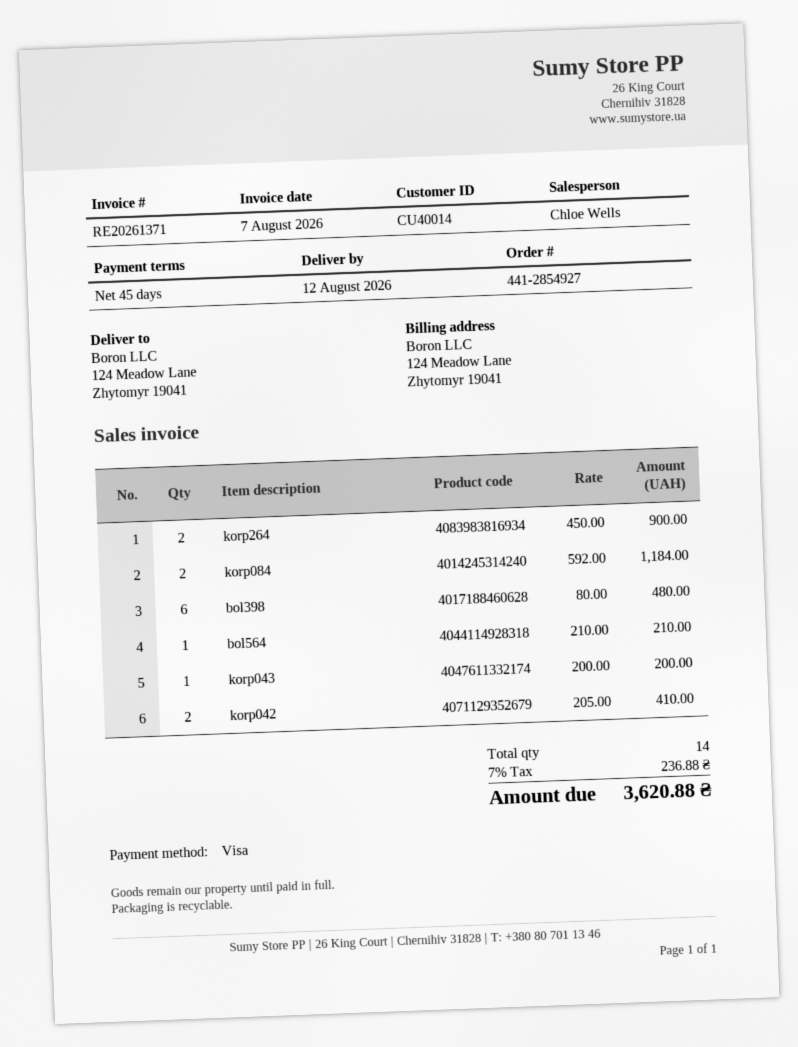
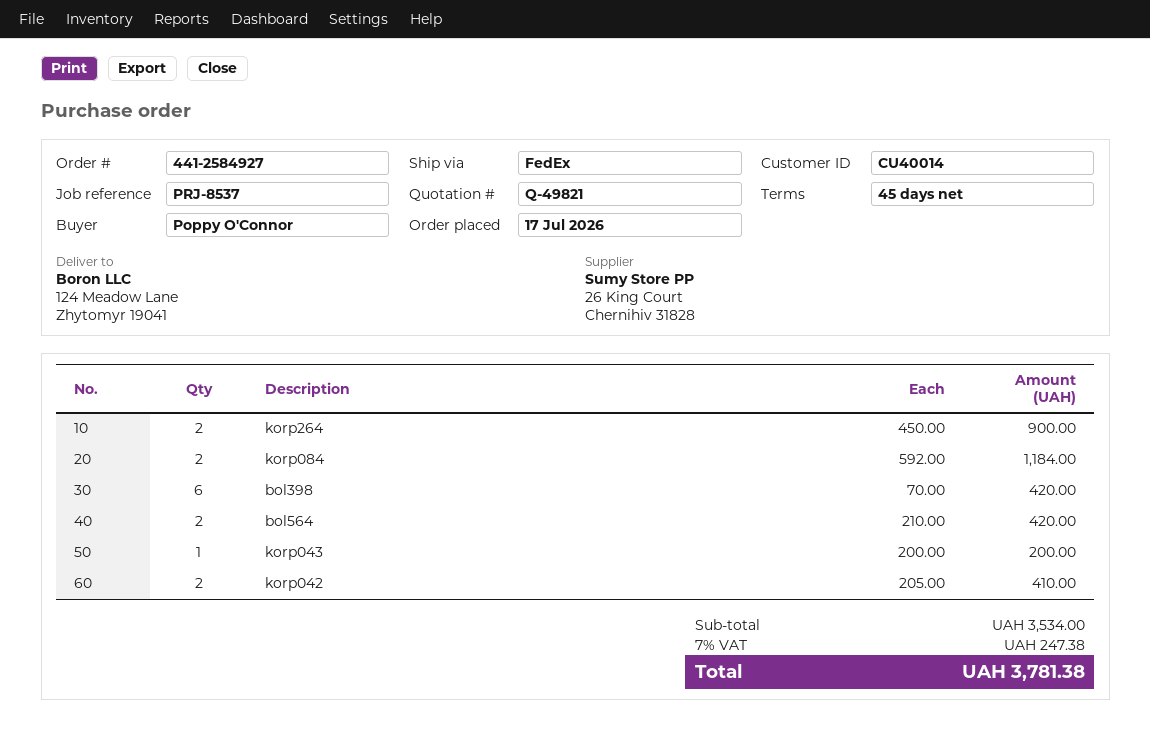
order number: 441-2854927 -> 441-2584927
bol398: 6 x 80.00 = 480.00 -> 6 x 70.00 = 420.00
bol564: 1 x 210.00 = 210.00 -> 2 x 210.00 = 420.00
tax: 7% = 236.88 -> 7% = 247.38
total: 3620.88 -> 3781.38

